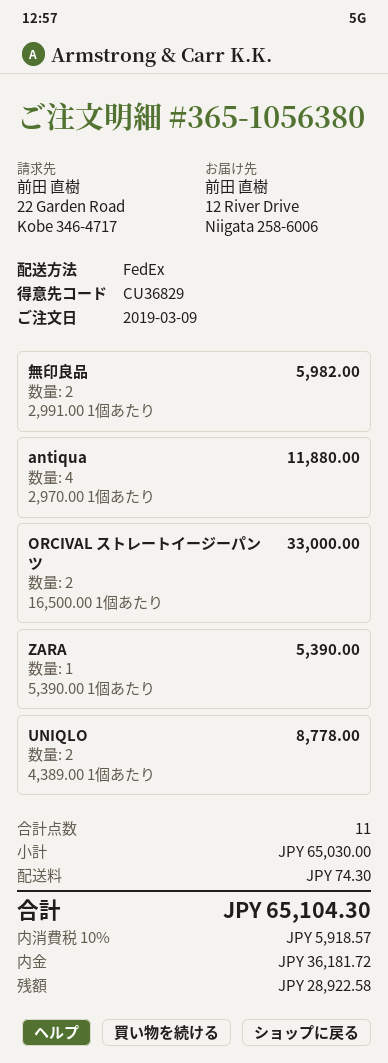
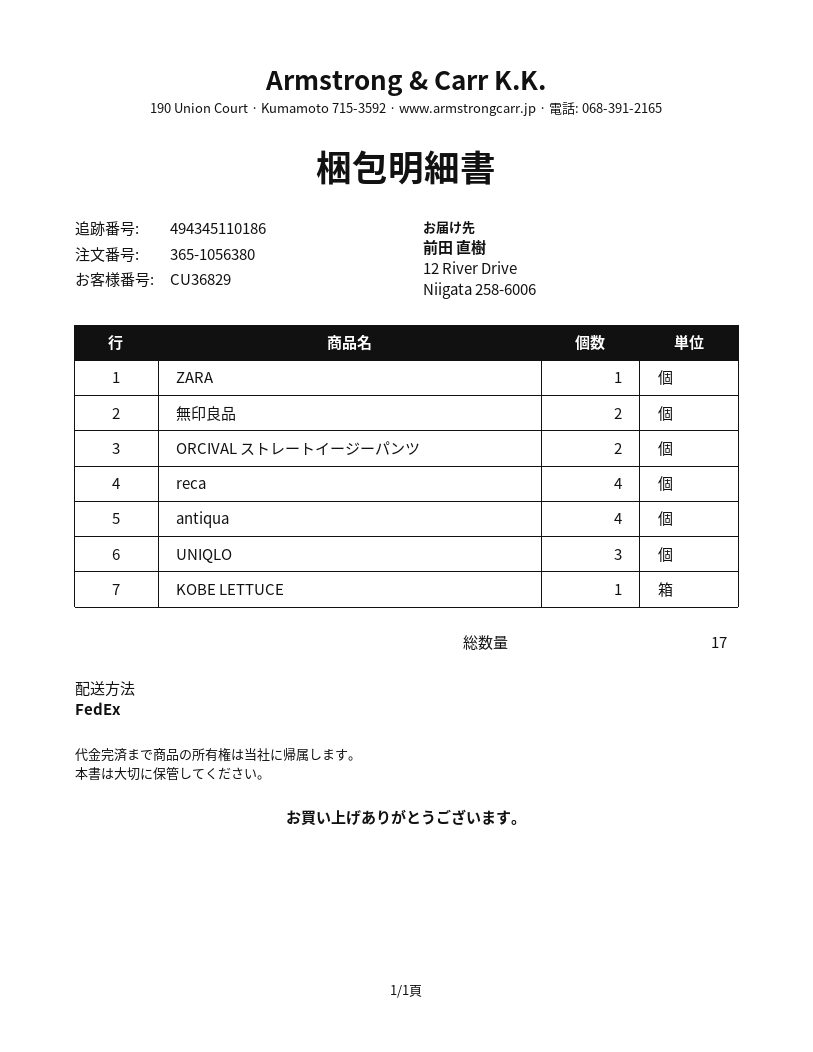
UNIQLO: 2 -> 3
reca: none -> 4
KOBE LETTUCE: none -> 1
total quantity: 11 -> 17

